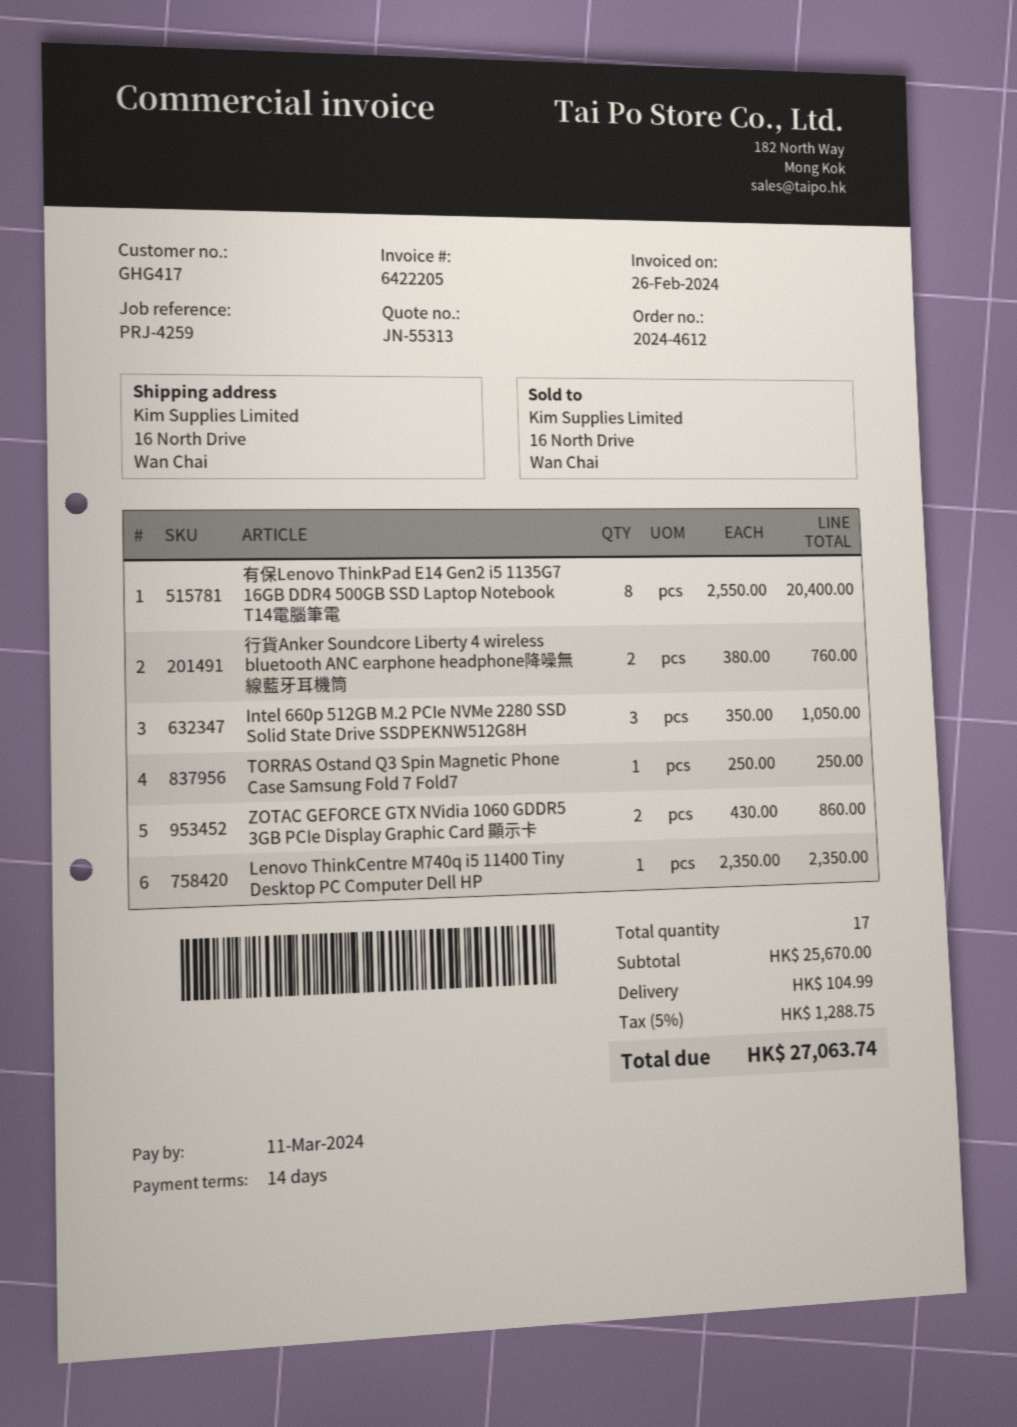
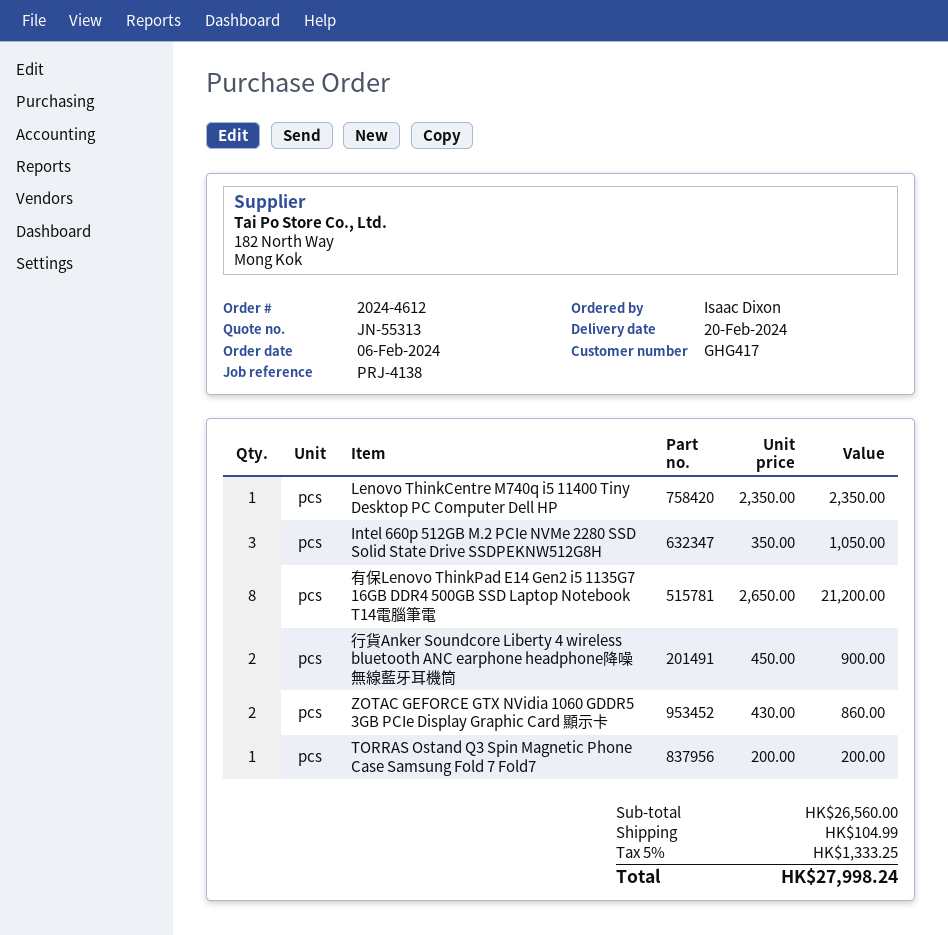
reference: PRJ-4259 -> PRJ-4138
有保Lenovo ThinkPad E14 Gen2 i5 1135G7 16GB DDR4 500GB SSD Laptop Notebook T14電腦筆電: 8 x 2550.00 = 20400.00 -> 8 x 2650.00 = 21200.00
行貨Anker Soundcore Liberty 4 wireless bluetooth ANC earphone headphone降噪無線藍牙耳機筒: 2 x 380.00 = 760.00 -> 2 x 450.00 = 900.00
TORRAS Ostand Q3 Spin Magnetic Phone Case Samsung Fold 7 Fold7: 1 x 250.00 = 250.00 -> 1 x 200.00 = 200.00
subtotal: 25670.00 -> 26560.00
tax: 5% = 1288.75 -> 5% = 1333.25
total: 27063.74 -> 27998.24

